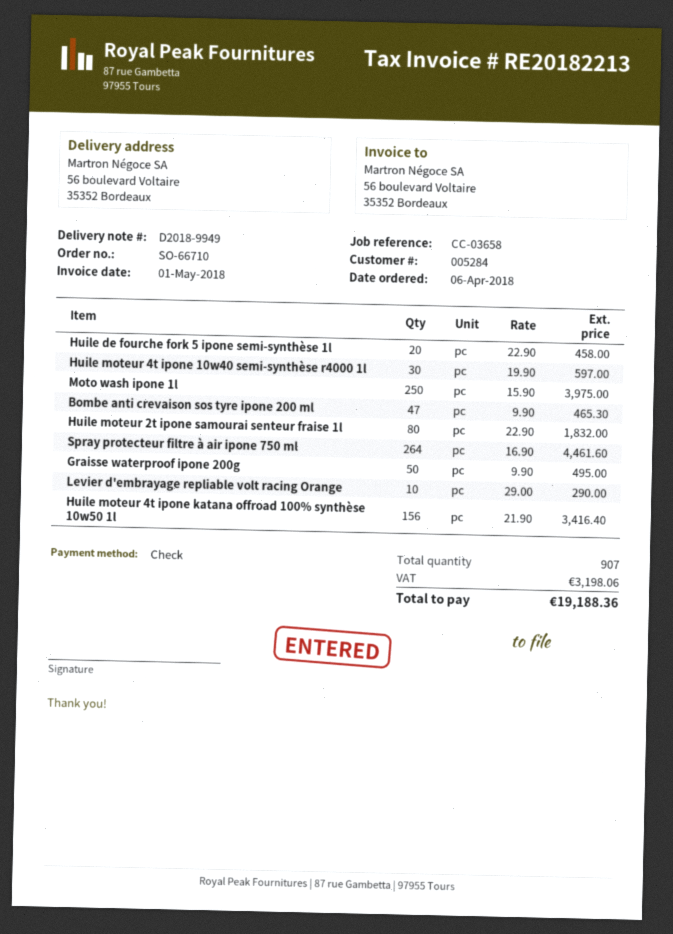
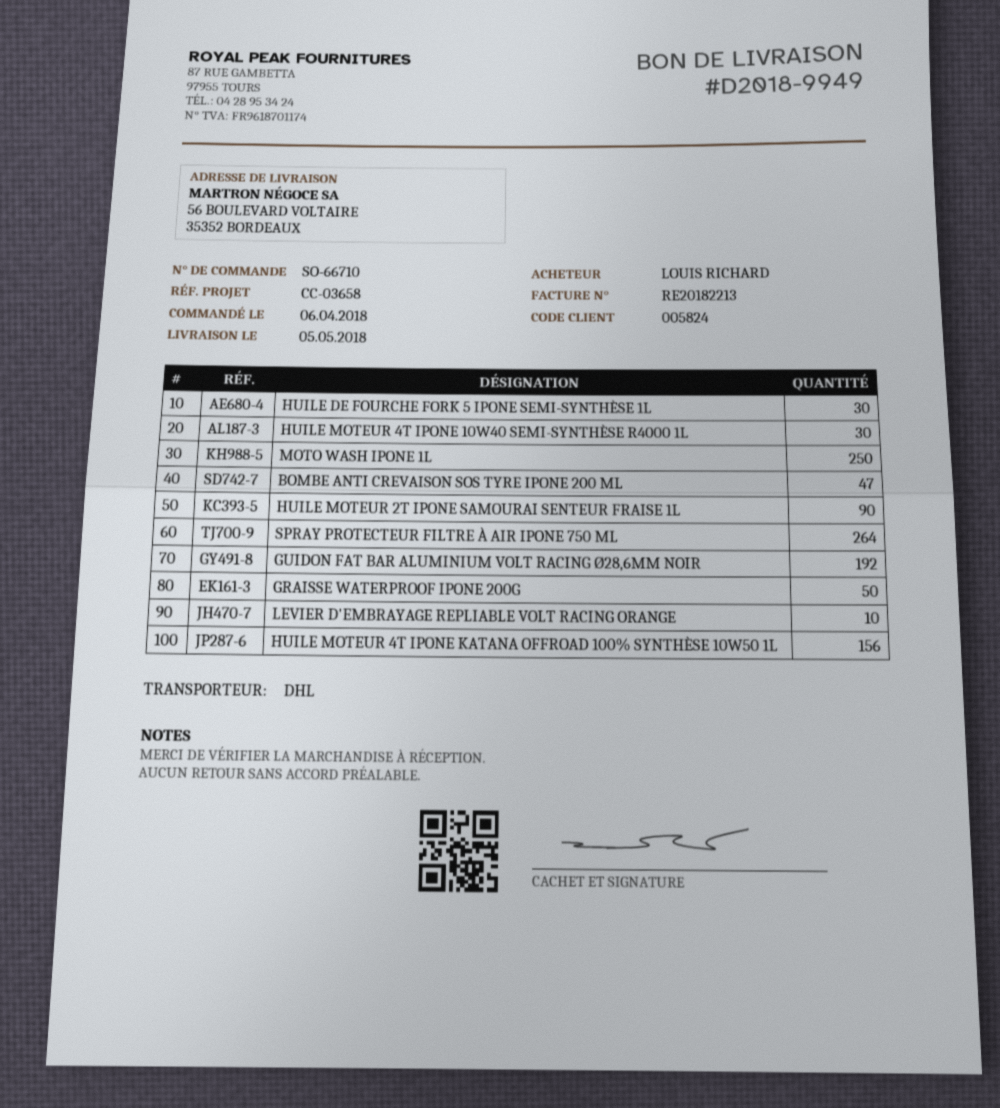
customer number: 005284 -> 005824
Huile de fourche fork 5 ipone semi-synthèse 1l: 20 -> 30
Huile moteur 2t ipone samourai senteur fraise 1l: 80 -> 90
GUIDON FAT BAR ALUMINIUM VOLT RACING Ø28,6MM NOIR: none -> 192

